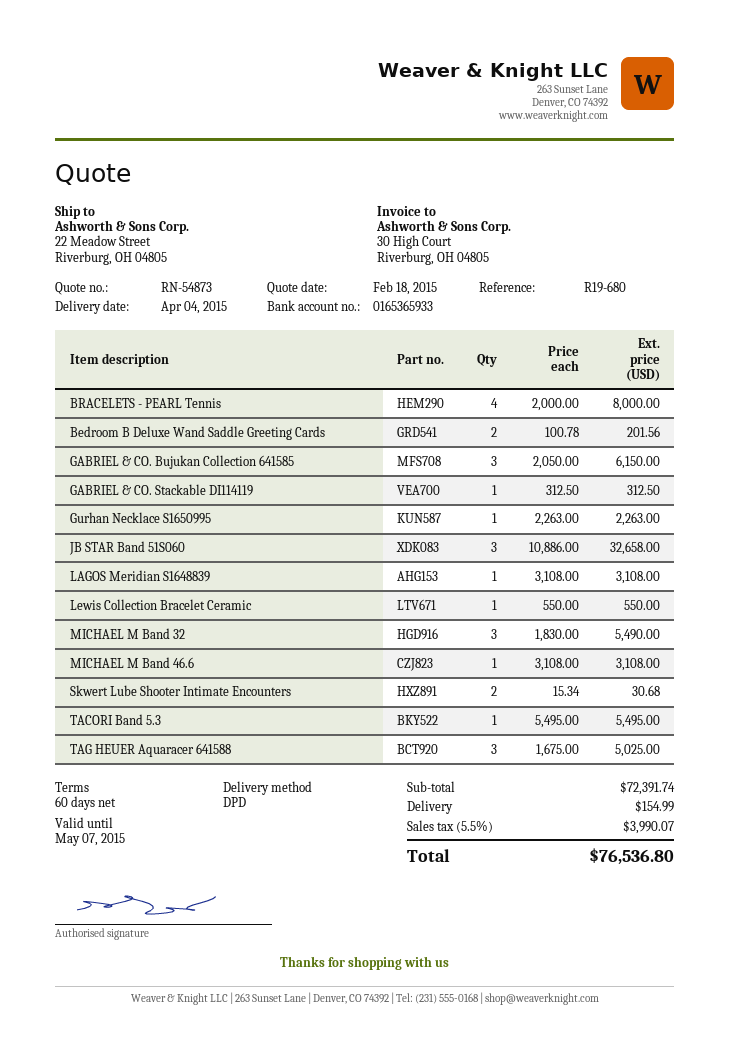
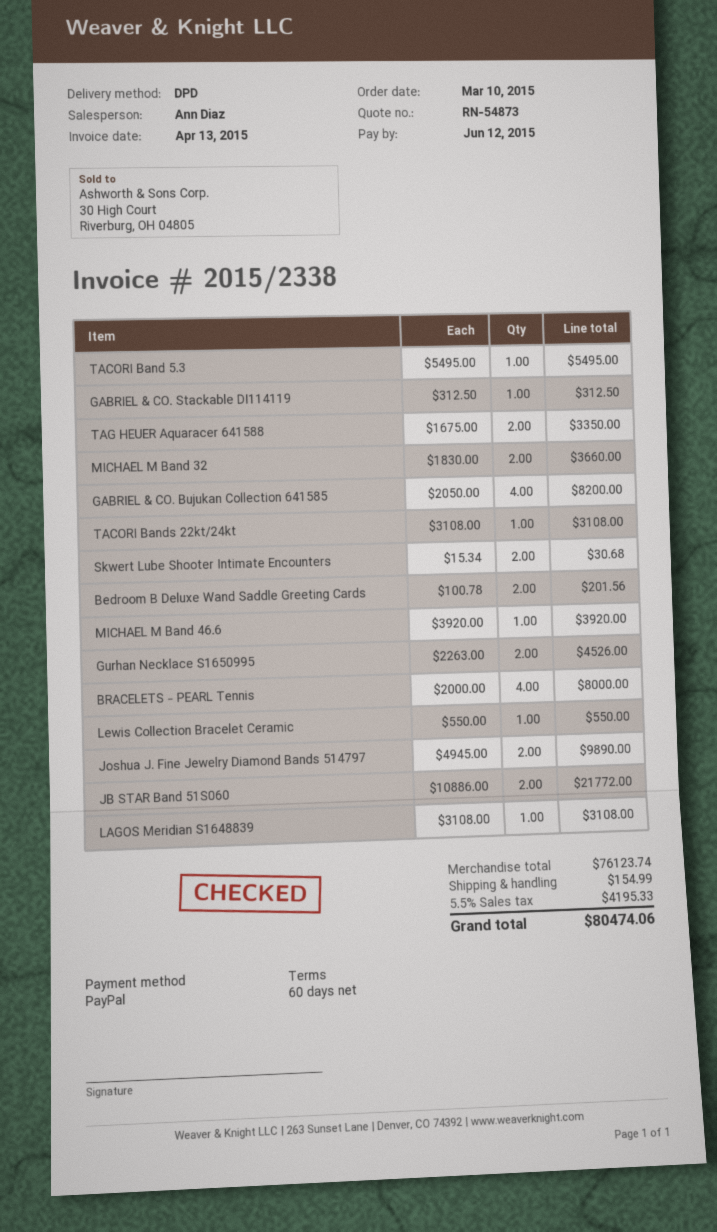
GABRIEL & CO. Bujukan Collection 641585: 3 x 2050.00 = 6150.00 -> 4 x 2050.00 = 8200.00
Gurhan Necklace S1650995: 1 x 2263.00 = 2263.00 -> 2 x 2263.00 = 4526.00
JB STAR Band 51S060: 3 x 10886.00 = 32658.00 -> 2 x 10886.00 = 21772.00
MICHAEL M Band 32: 3 x 1830.00 = 5490.00 -> 2 x 1830.00 = 3660.00
MICHAEL M Band 46.6: 1 x 3108.00 = 3108.00 -> 1 x 3920.00 = 3920.00
TAG HEUER Aquaracer 641588: 3 x 1675.00 = 5025.00 -> 2 x 1675.00 = 3350.00
TACORI Bands 22kt/24kt: none -> 1 x 3108.00 = 3108.00
Joshua J. Fine Jewelry Diamond Bands 514797: none -> 2 x 4945.00 = 9890.00
subtotal: 72391.74 -> 76123.74
tax: 5.5% = 3990.07 -> 5.5% = 4195.33
total: 76536.80 -> 80474.06

